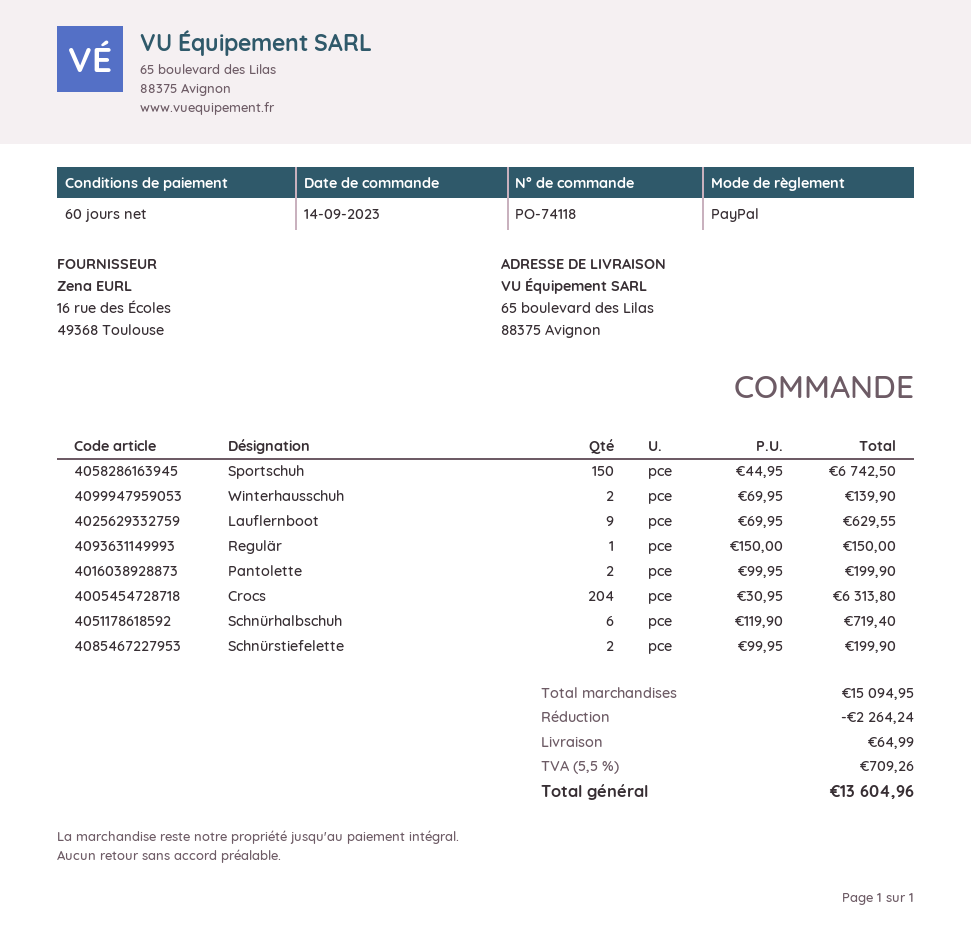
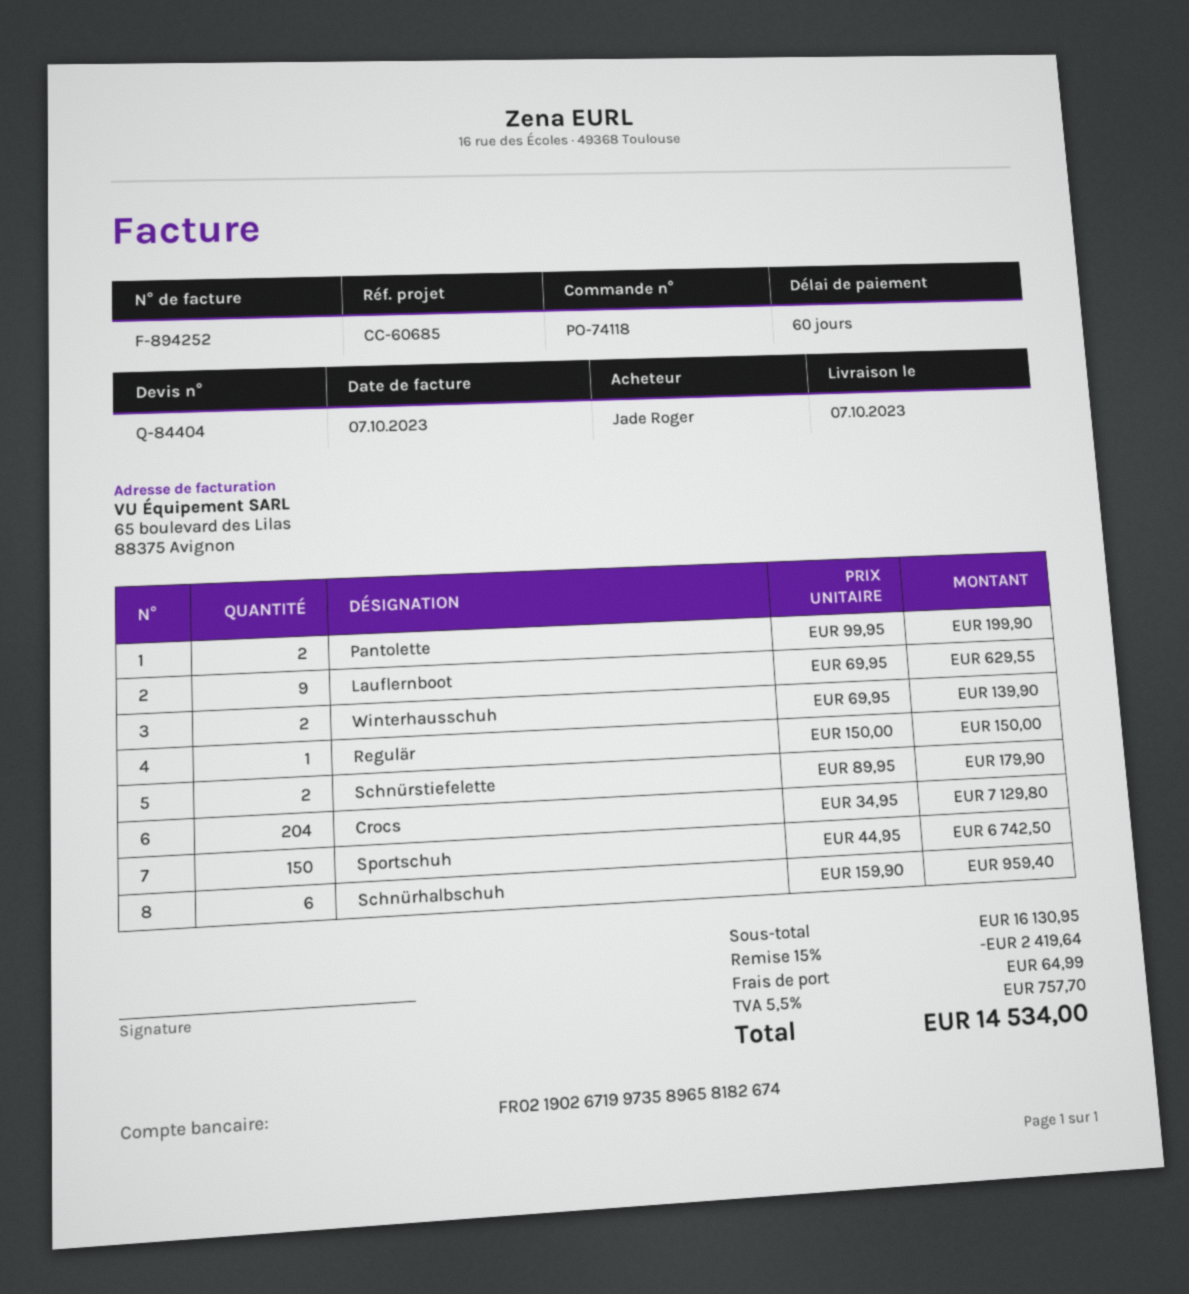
Crocs: 204 x 30.95 = 6313.80 -> 204 x 34.95 = 7129.80
Schnürhalbschuh: 6 x 119.90 = 719.40 -> 6 x 159.90 = 959.40
Schnürstiefelette: 2 x 99.95 = 199.90 -> 2 x 89.95 = 179.90
subtotal: 15094.95 -> 16130.95
discount: 2264.24 -> 2419.64
tax: 5.5% = 709.26 -> 5.5% = 757.70
total: 13604.96 -> 14534.00

